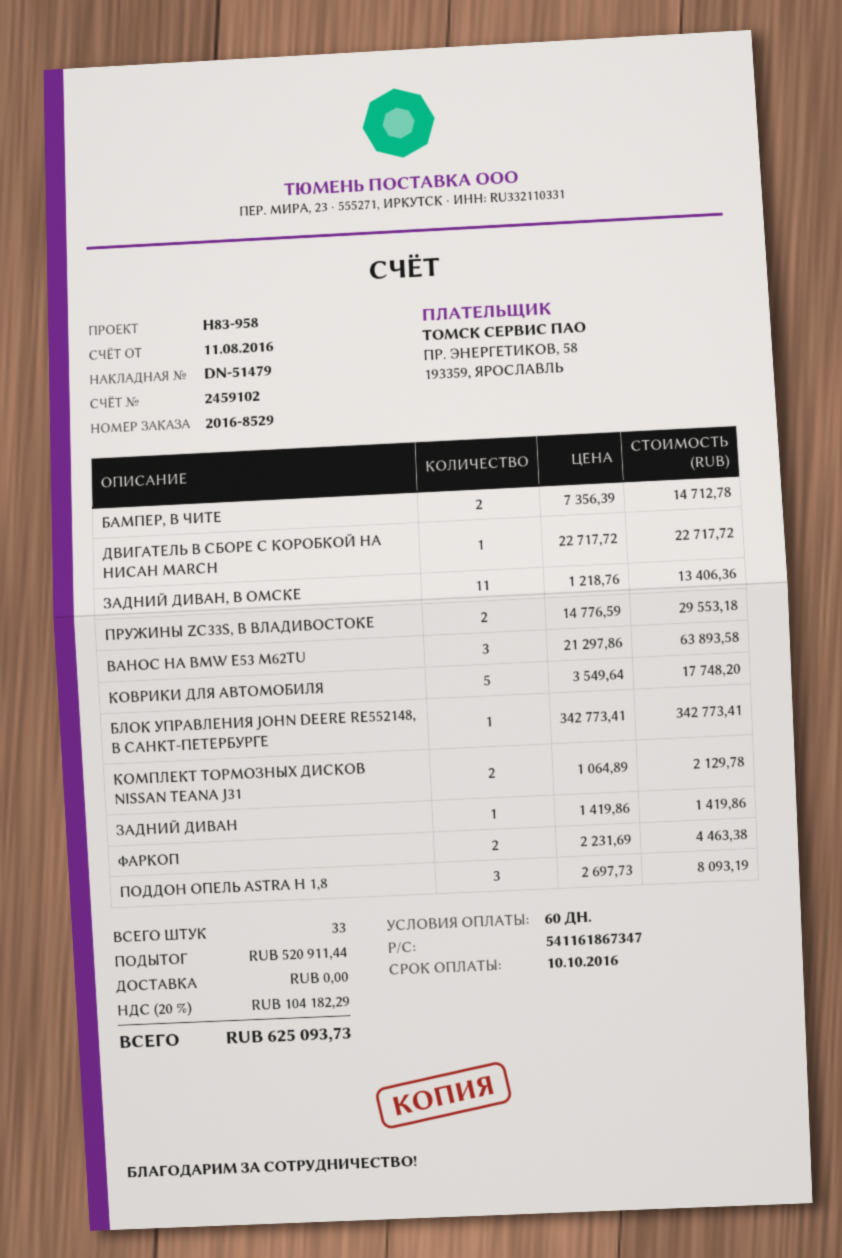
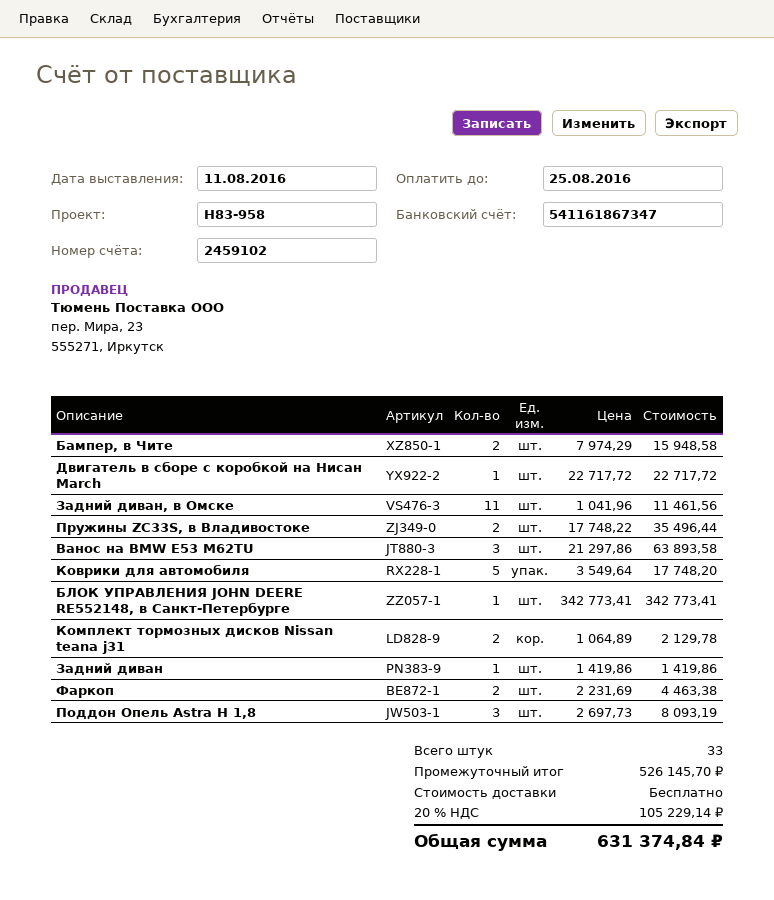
due date: 2016-10-10 -> 2016-08-25
БАМПЕР, В ЧИТЕ: 2 x 7356.39 = 14712.78 -> 2 x 7974.29 = 15948.58
ЗАДНИЙ ДИВАН, В ОМСКЕ: 11 x 1218.76 = 13406.36 -> 11 x 1041.96 = 11461.56
ПРУЖИНЫ ZC33S, В ВЛАДИВОСТОКЕ: 2 x 14776.59 = 29553.18 -> 2 x 17748.22 = 35496.44
subtotal: 520911.44 -> 526145.70
tax: 20% = 104182.29 -> 20% = 105229.14
total: 625093.73 -> 631374.84

